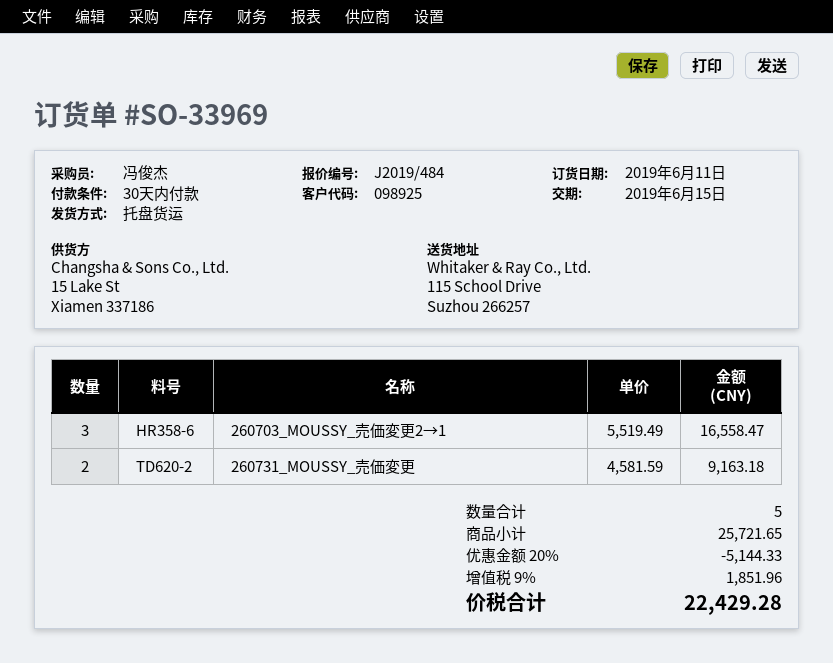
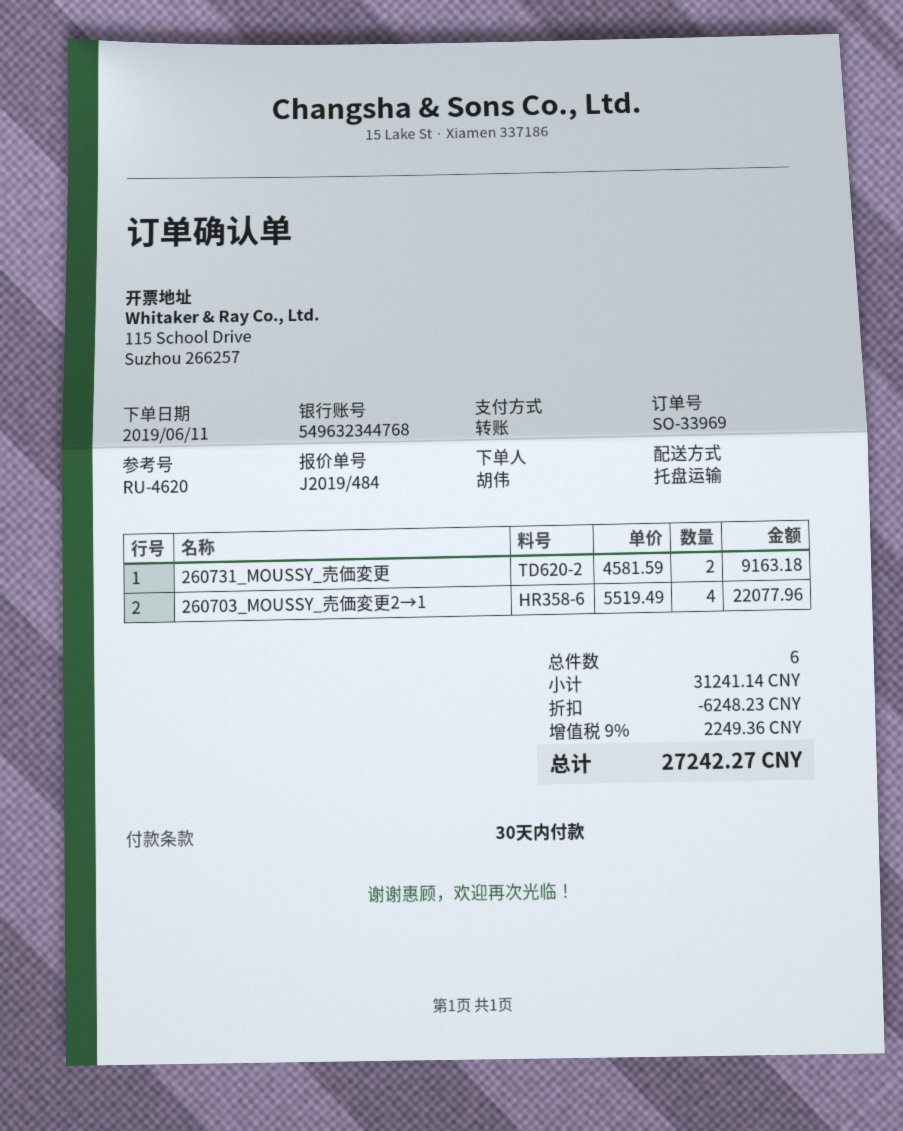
ordered by: 冯俊杰 -> 胡伟
260703_MOUSSY_売価変更2→1: 3 x 5519.49 = 16558.47 -> 4 x 5519.49 = 22077.96
total quantity: 5 -> 6
subtotal: 25721.65 -> 31241.14
discount: 5144.33 -> 6248.23
tax: 9% = 1851.96 -> 9% = 2249.36
total: 22429.28 -> 27242.27

